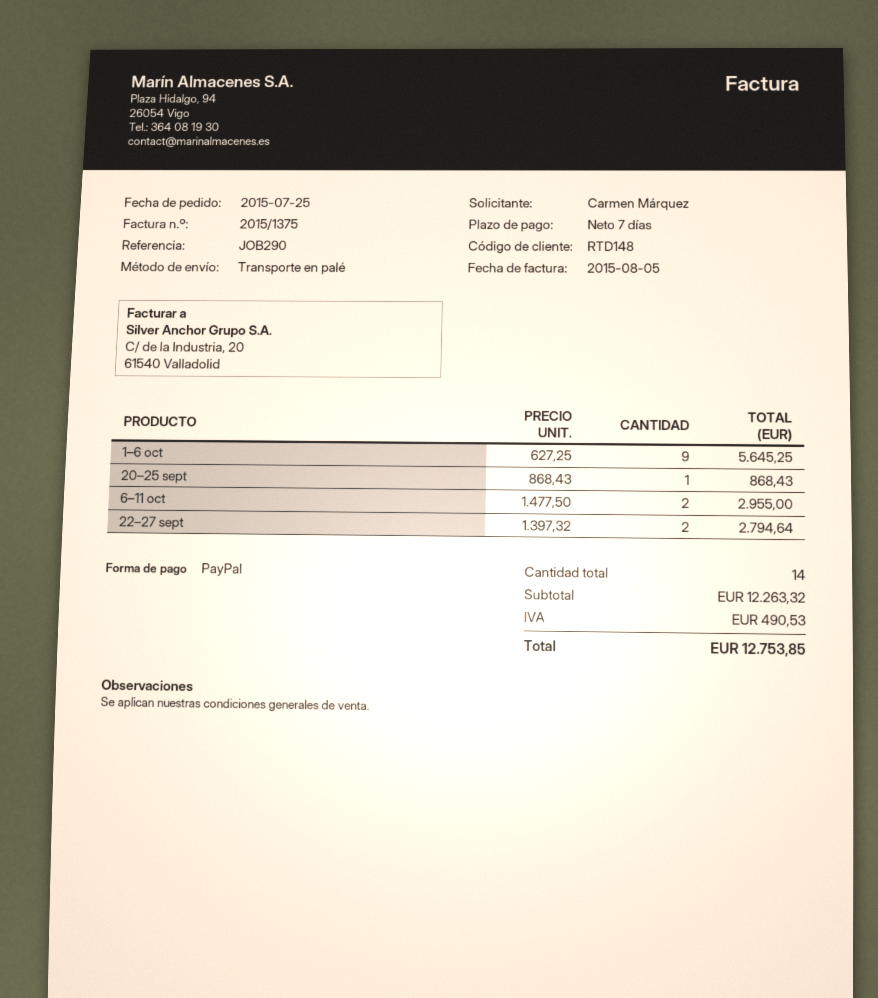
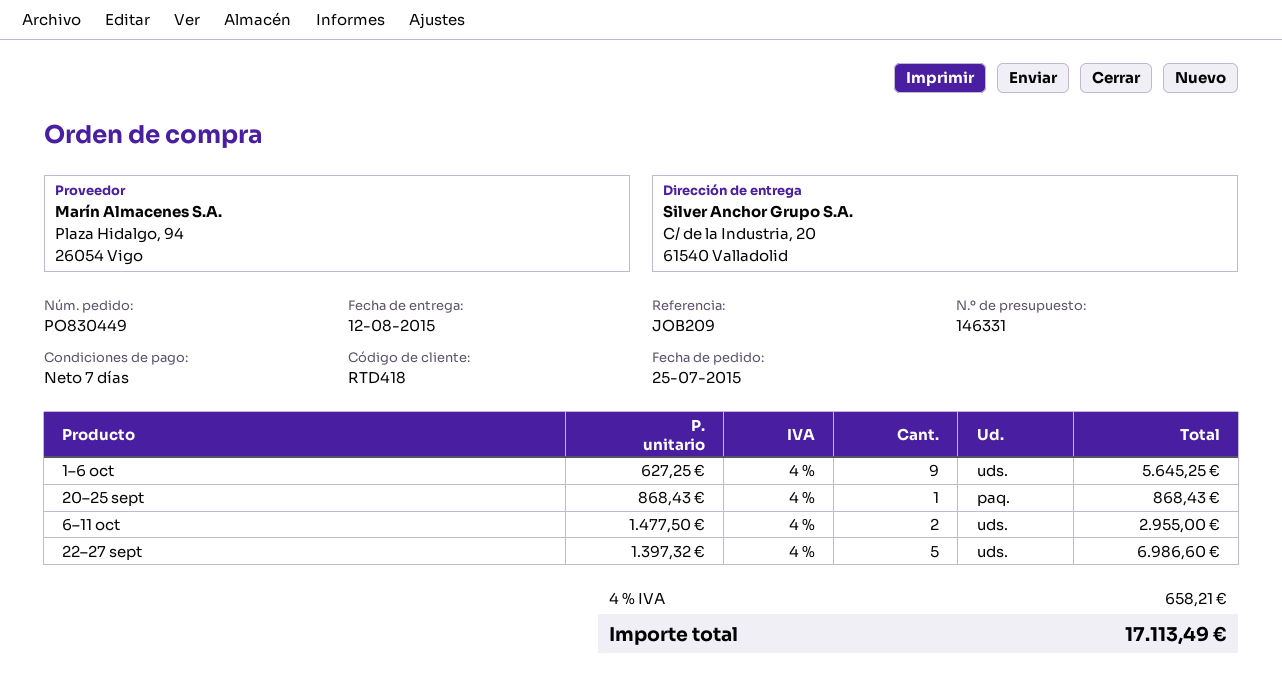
customer number: RTD148 -> RTD418
reference: JOB290 -> JOB209
22–27 sept: 2 x 1397.32 = 2794.64 -> 5 x 1397.32 = 6986.60
tax: 490.53 -> 658.21
total: 12753.85 -> 17113.49

